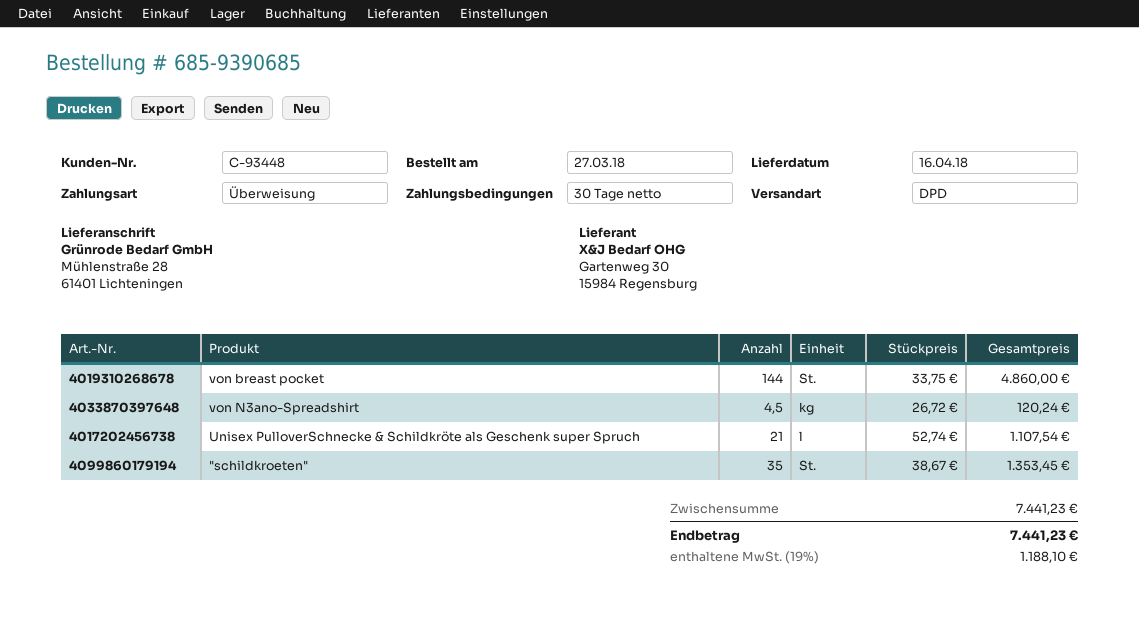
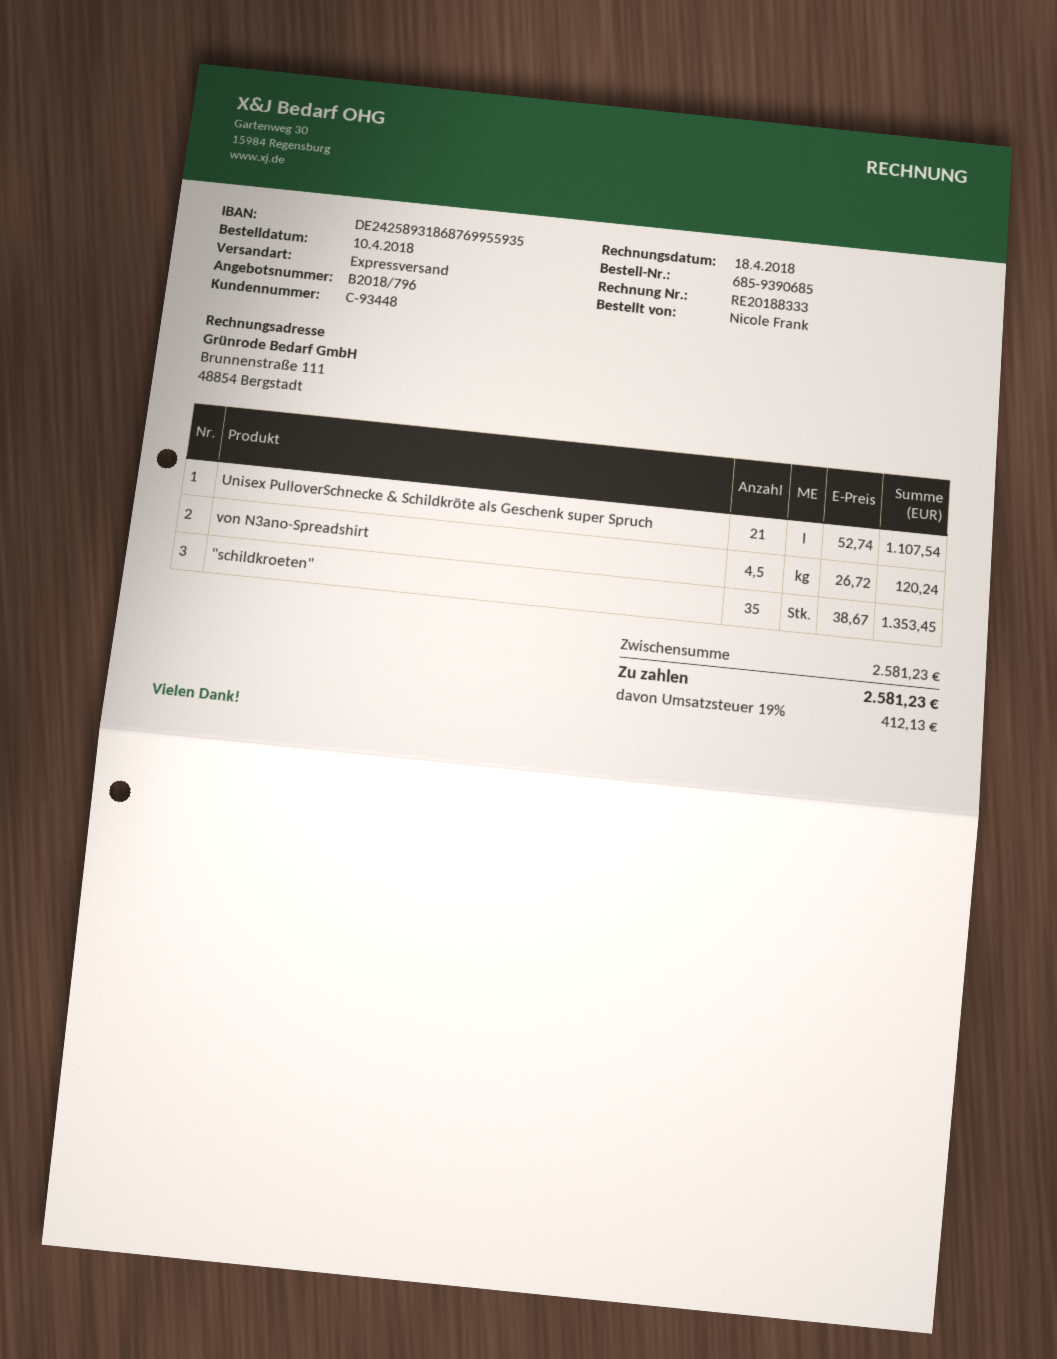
order date: 2018-03-27 -> 2018-04-10
shipping method: DPD -> express
von breast pocket: 144 x 33.75 = 4860.00 -> none
subtotal: 7441.23 -> 2581.23
tax: 19% = 1188.10 -> 19% = 412.13
total: 7441.23 -> 2581.23

